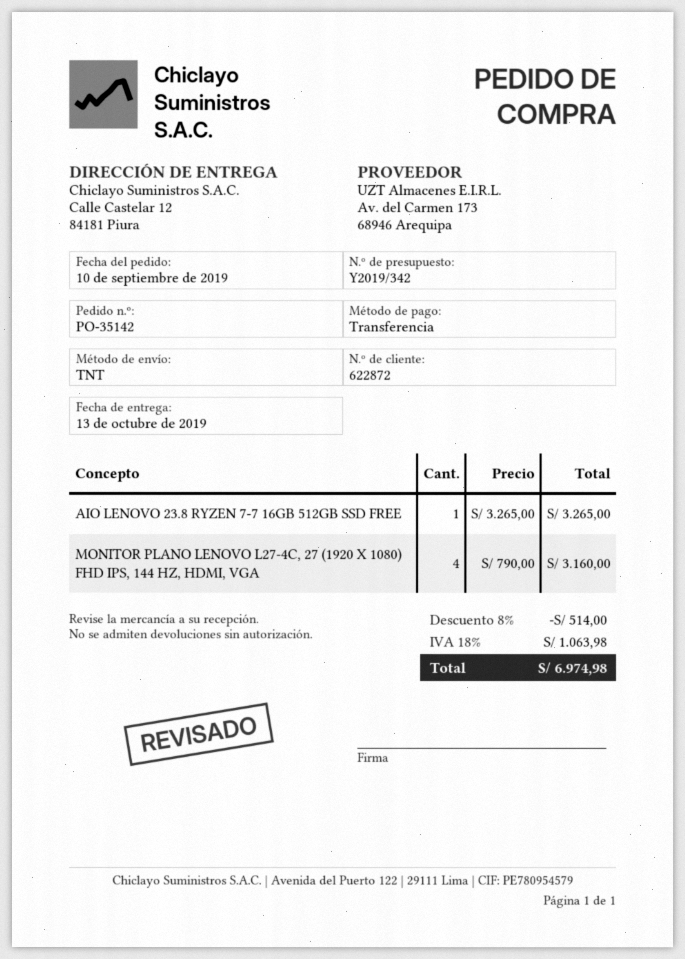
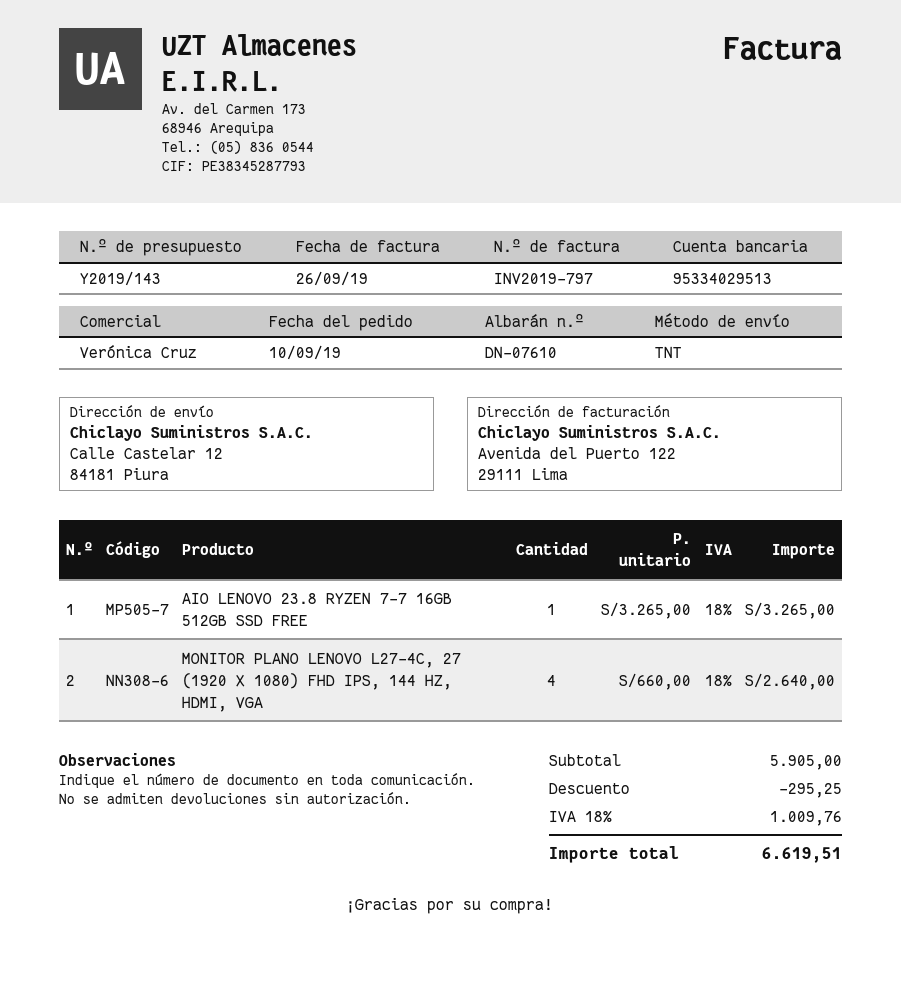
quote number: Y2019/342 -> Y2019/143
MONITOR PLANO LENOVO L27-4C, 27 (1920 X 1080) FHD IPS, 144 HZ, HDMI, VGA: 4 x 790.00 = 3160.00 -> 4 x 660.00 = 2640.00
discount: 514.00 -> 295.25
tax: 18% = 1063.98 -> 18% = 1009.76
total: 6974.98 -> 6619.51

